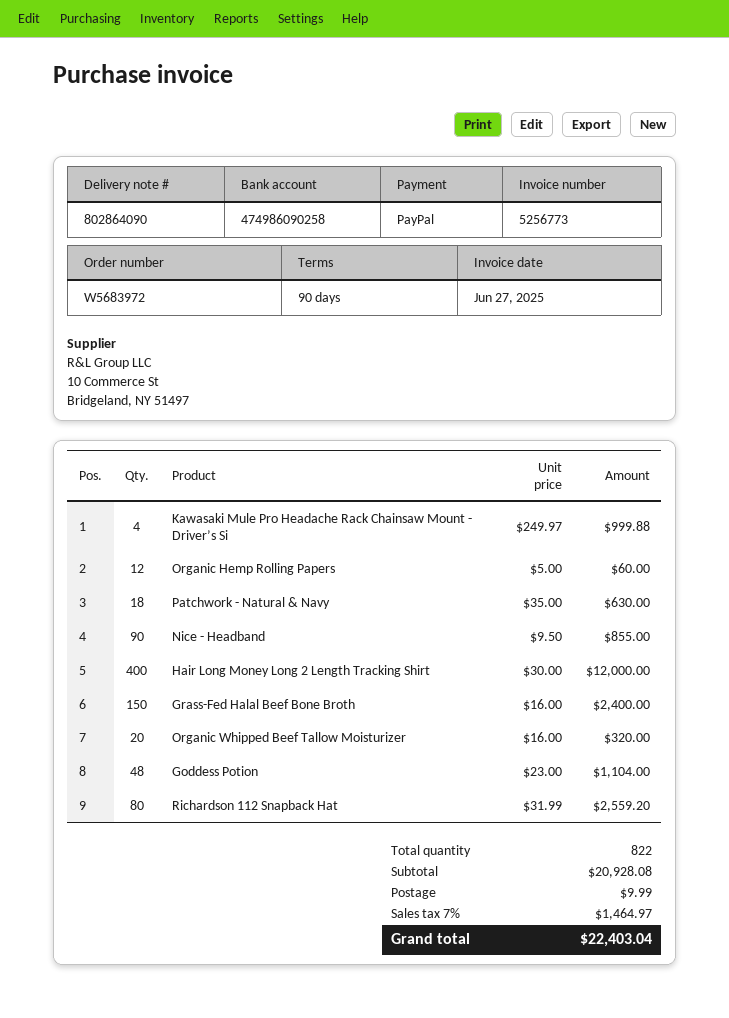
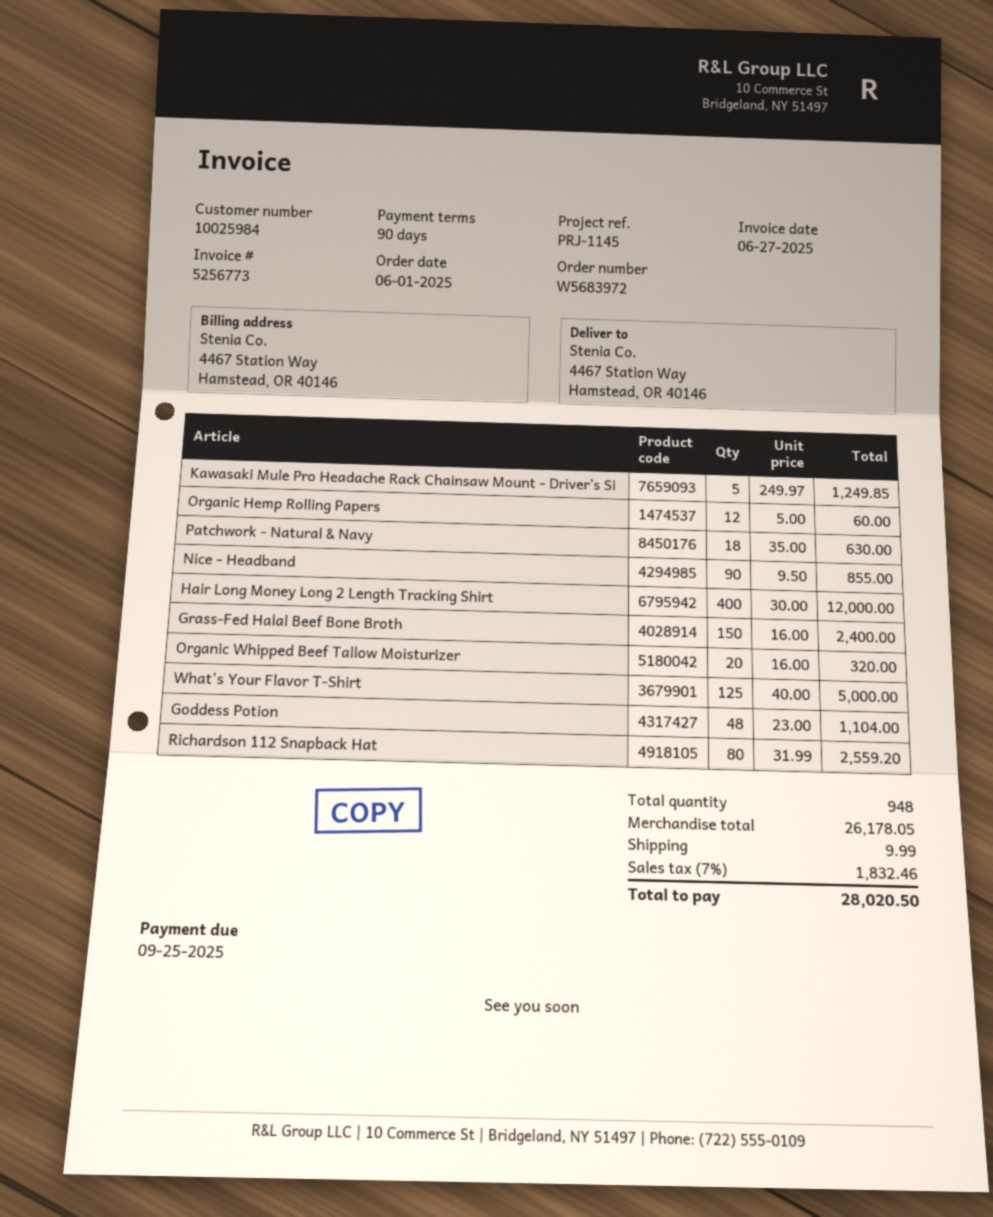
Kawasaki Mule Pro Headache Rack Chainsaw Mount - Driver’s Si: 4 x 249.97 = 999.88 -> 5 x 249.97 = 1249.85
What's Your Flavor T-Shirt: none -> 125 x 40.00 = 5000.00
total quantity: 822 -> 948
subtotal: 20928.08 -> 26178.05
tax: 7% = 1464.97 -> 7% = 1832.46
total: 22403.04 -> 28020.50

